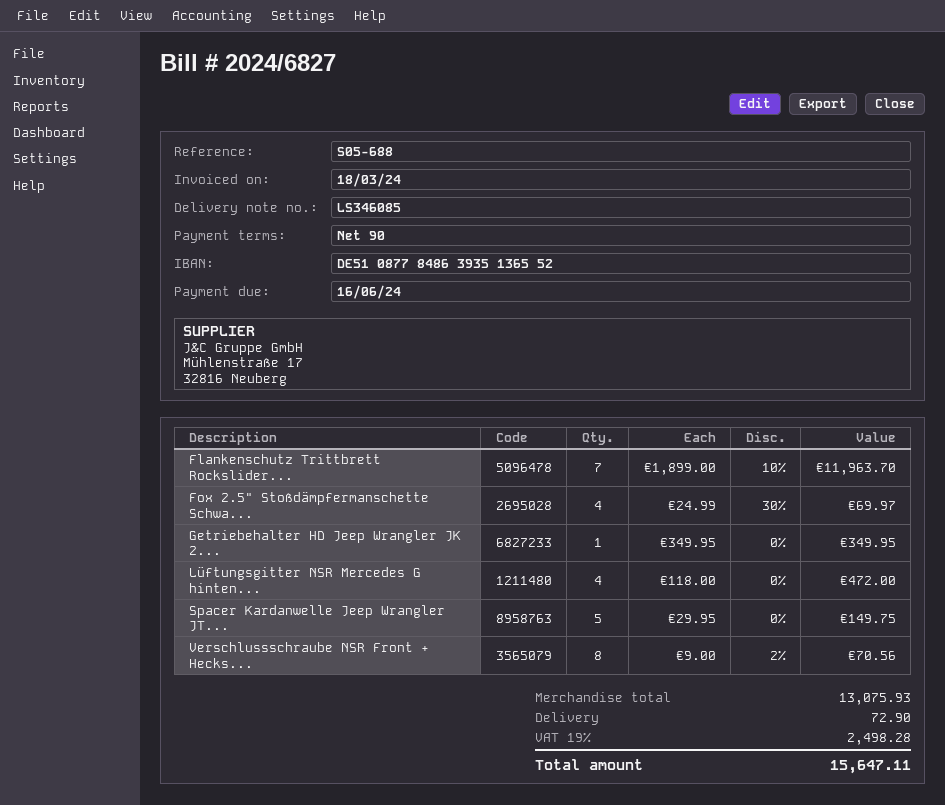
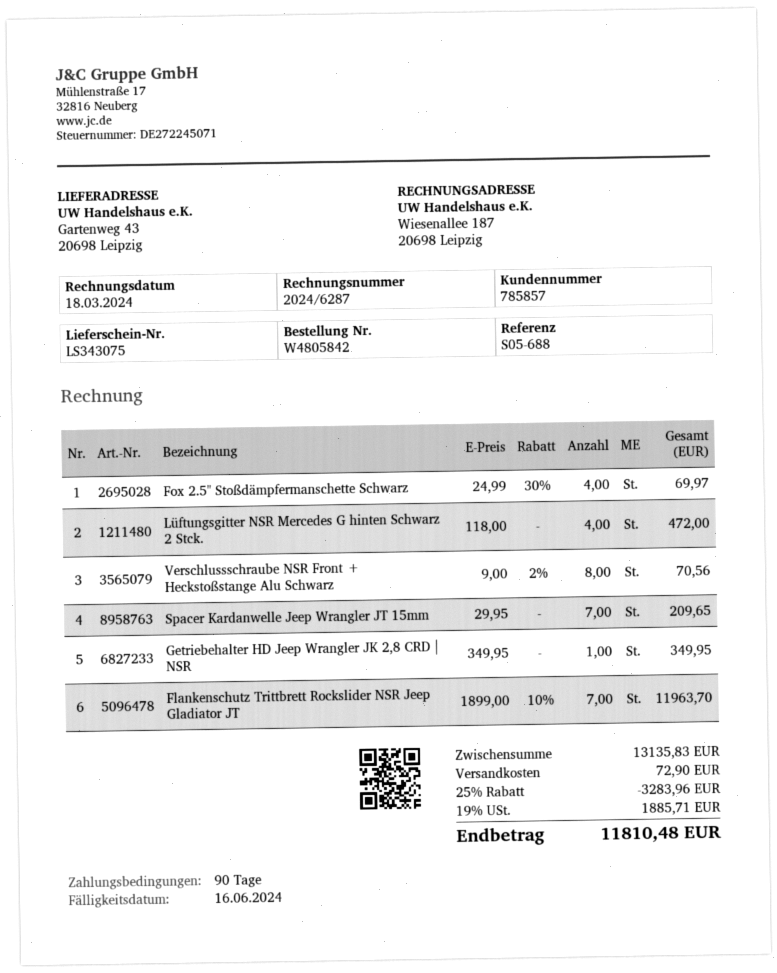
delivery note number: LS346085 -> LS343075
invoice number: 2024/6827 -> 2024/6287
Spacer Kardanwelle Jeep Wrangler JT...: 5 x 29.95 = 149.75 -> 7 x 29.95 = 209.65
subtotal: 13075.93 -> 13135.83
discount: none -> 25% = 3283.96
tax: 19% = 2498.28 -> 19% = 1885.71
total: 15647.11 -> 11810.48

